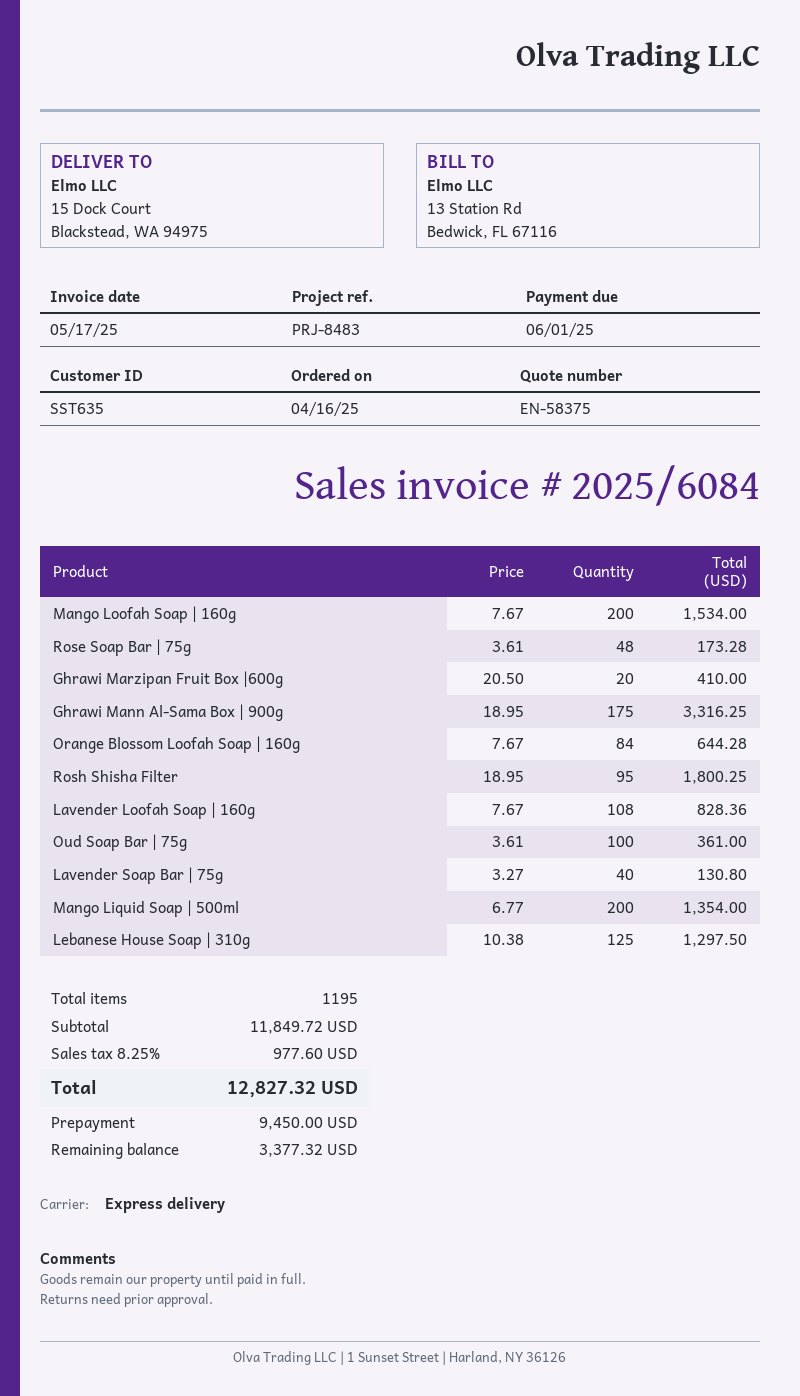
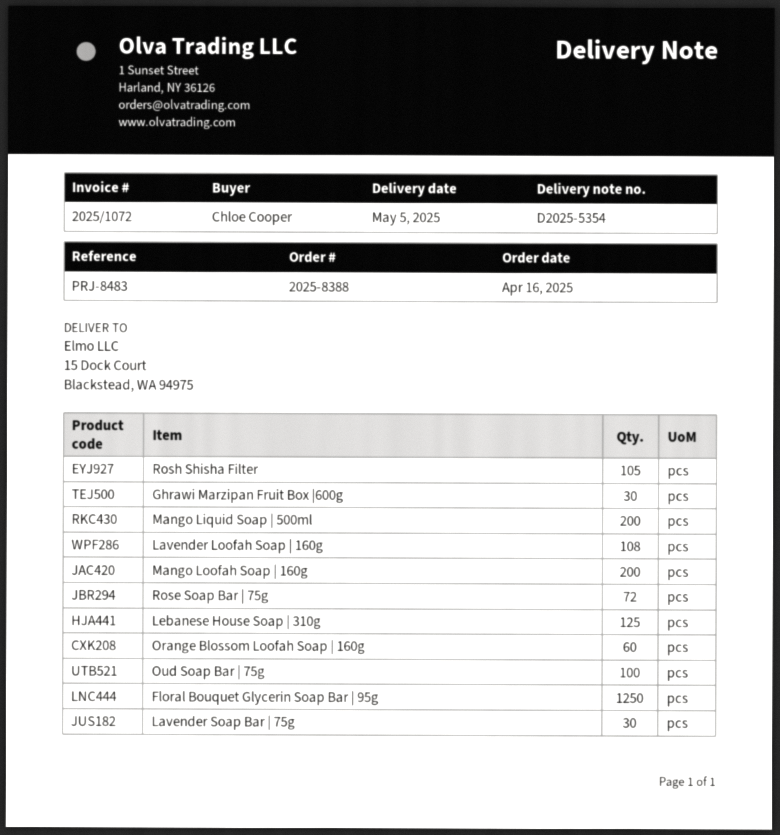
invoice number: 2025/6084 -> 2025/1072
Rose Soap Bar | 75g: 48 -> 72
Ghrawi Marzipan Fruit Box |600g: 20 -> 30
Ghrawi Mann Al-Sama Box | 900g: 175 -> none
Orange Blossom Loofah Soap | 160g: 84 -> 60
Rosh Shisha Filter: 95 -> 105
Lavender Soap Bar | 75g: 40 -> 30
Floral Bouquet Glycerin Soap Bar | 95g: none -> 1250

